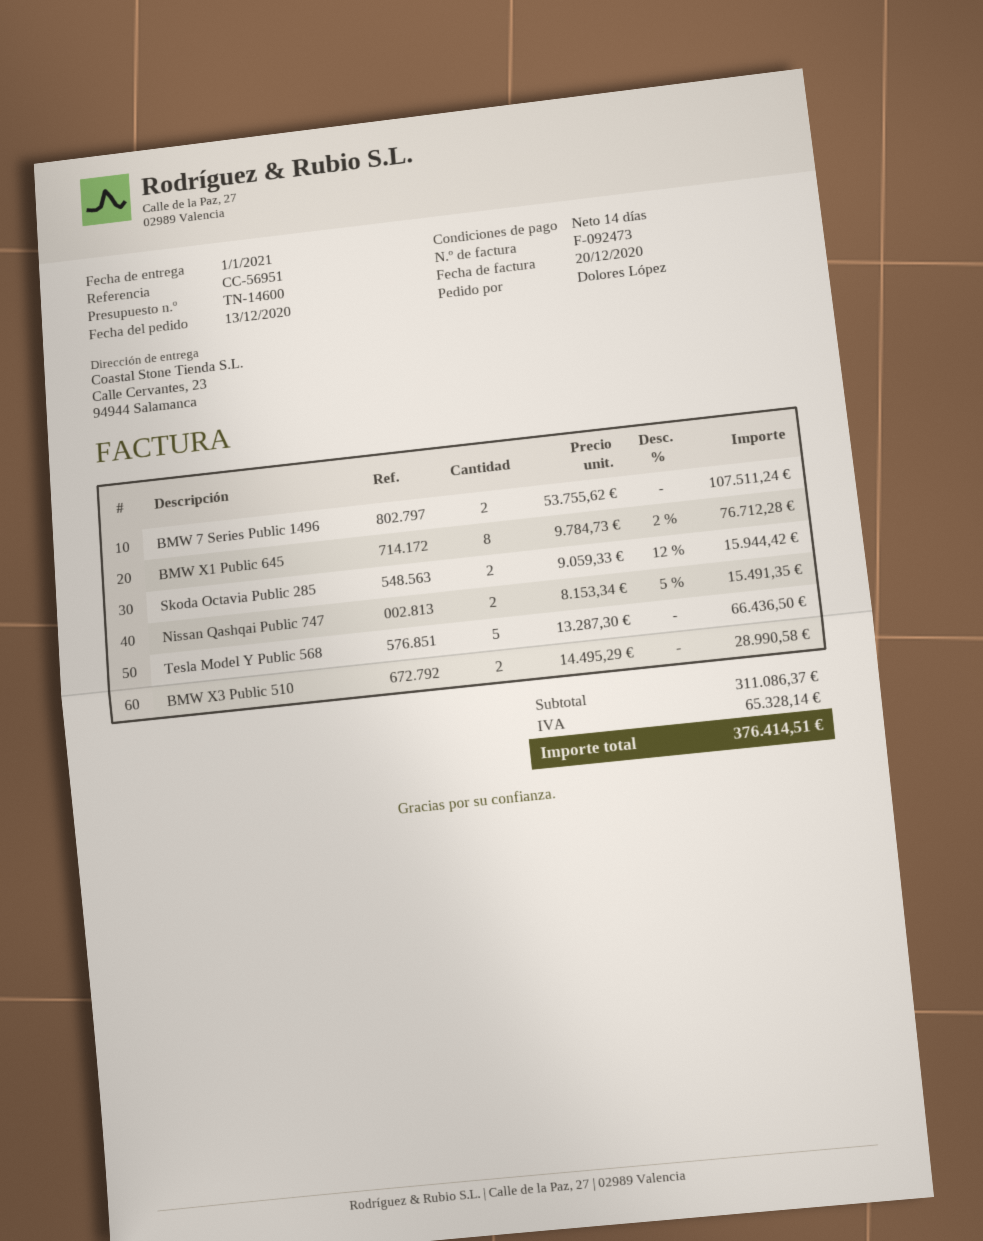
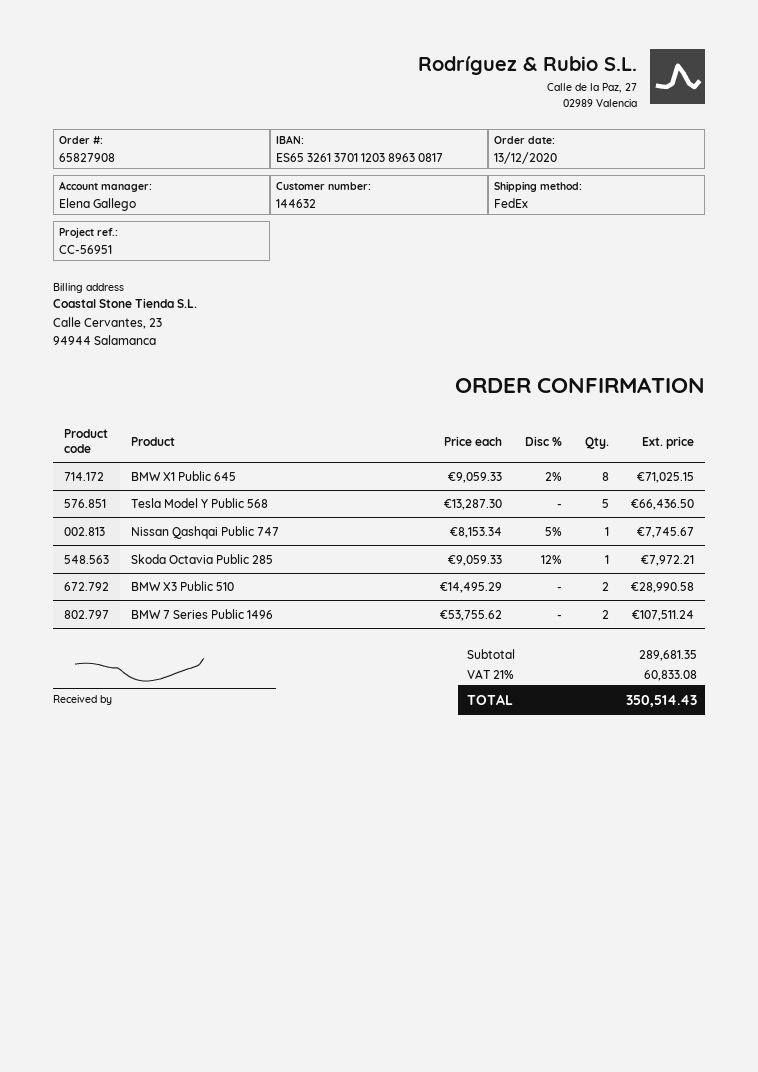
BMW X1 Public 645: 8 x 9784.73 - 2% = 76712.28 -> 8 x 9059.33 - 2% = 71025.15
Skoda Octavia Public 285: 2 x 9059.33 - 12% = 15944.42 -> 1 x 9059.33 - 12% = 7972.21
Nissan Qashqai Public 747: 2 x 8153.34 - 5% = 15491.35 -> 1 x 8153.34 - 5% = 7745.67
subtotal: 311086.37 -> 289681.35
tax: 65328.14 -> 60833.08
total: 376414.51 -> 350514.43

